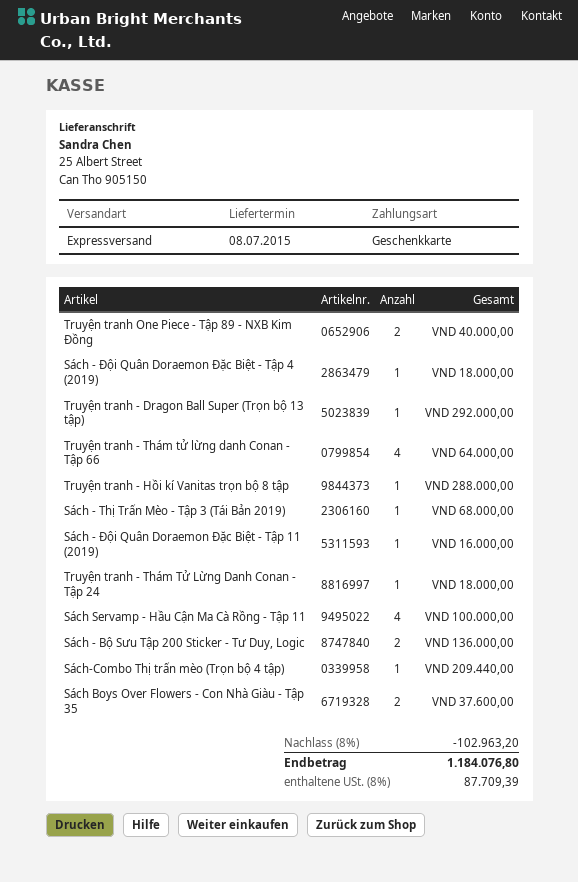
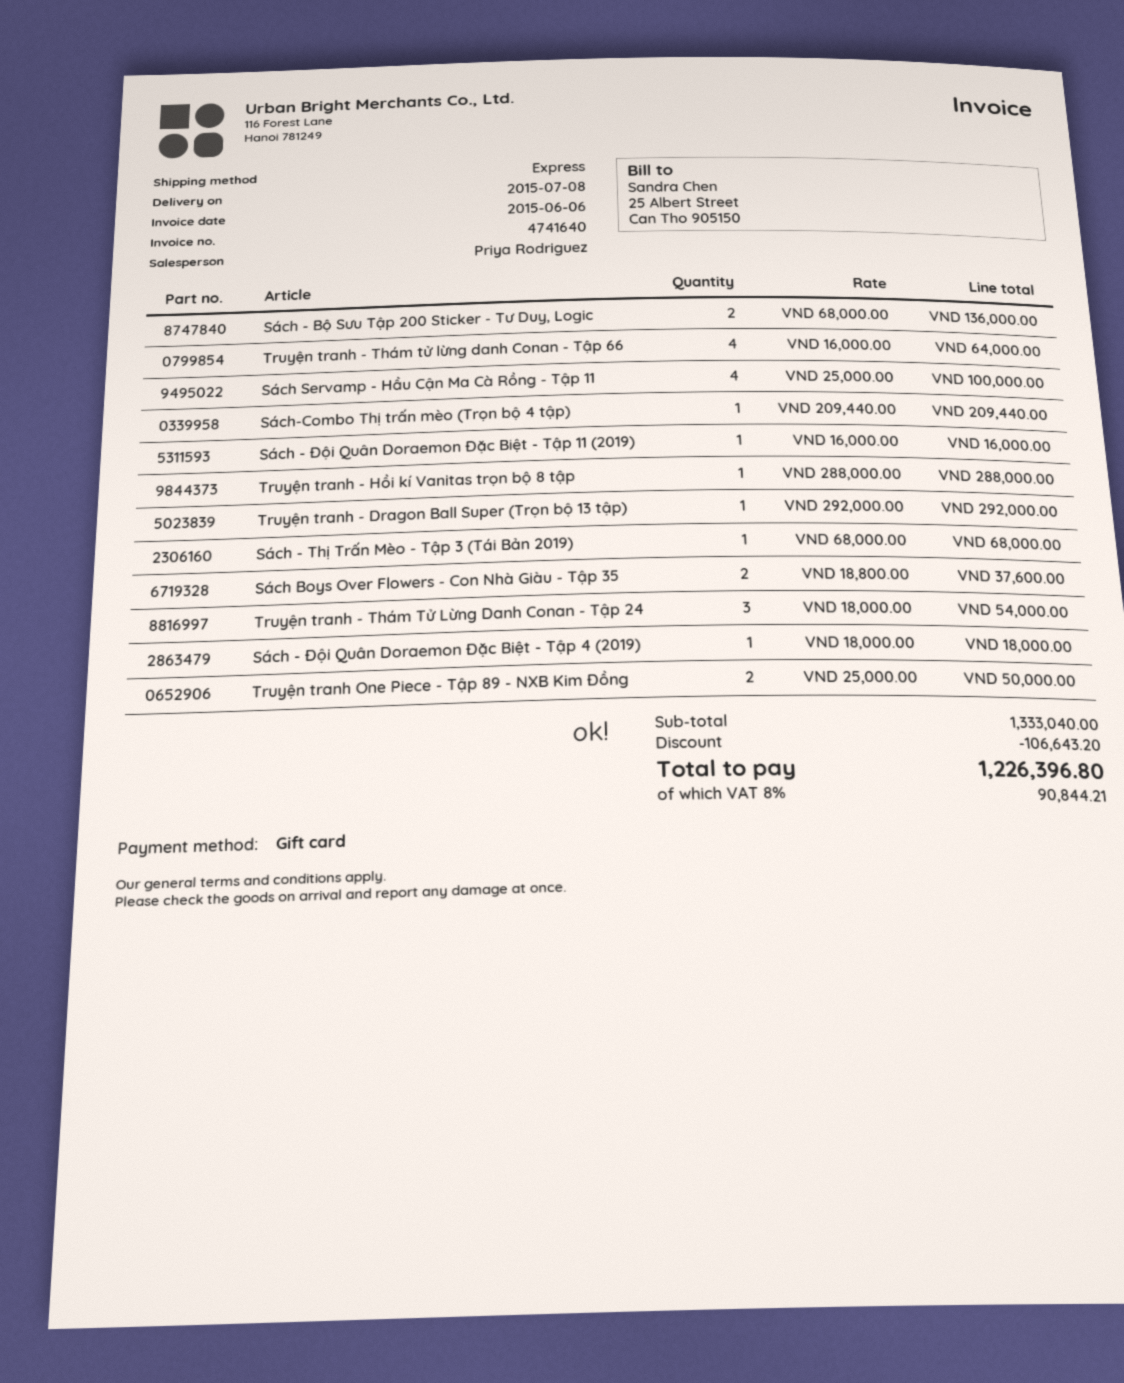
Truyện tranh One Piece - Tập 89 - NXB Kim Đồng: 2 for 40000.00 -> 2 for 50000.00
Truyện tranh - Thám Tử Lừng Danh Conan - Tập 24: 1 for 18000.00 -> 3 for 54000.00
discount: 102963.20 -> 106643.20
tax: 8% = 87709.39 -> 8% = 90844.21
total: 1184076.80 -> 1226396.80

